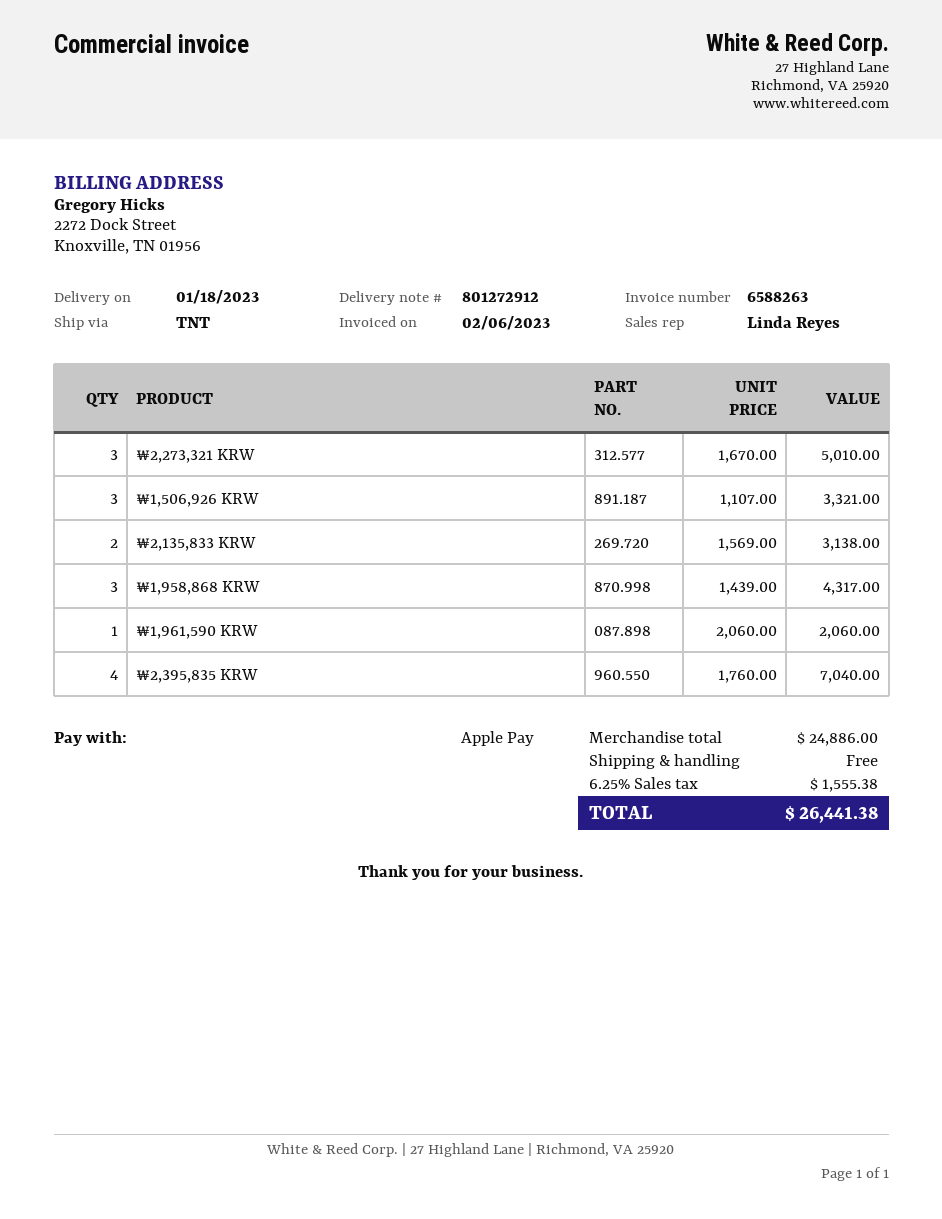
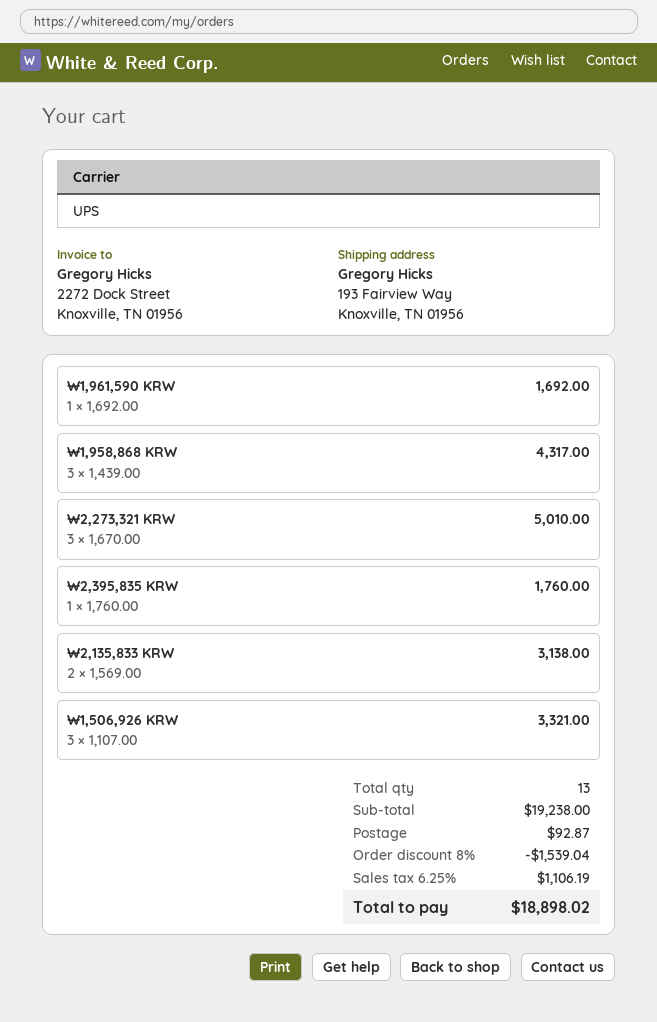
shipping method: TNT -> UPS
₩1,961,590 KRW: 1 x 2060.00 = 2060.00 -> 1 x 1692.00 = 1692.00
₩2,395,835 KRW: 4 x 1760.00 = 7040.00 -> 1 x 1760.00 = 1760.00
subtotal: 24886.00 -> 19238.00
discount: none -> 8% = 1539.04
shipping: 0.00 -> 92.87
tax: 6.25% = 1555.38 -> 6.25% = 1106.19
total: 26441.38 -> 18898.02

